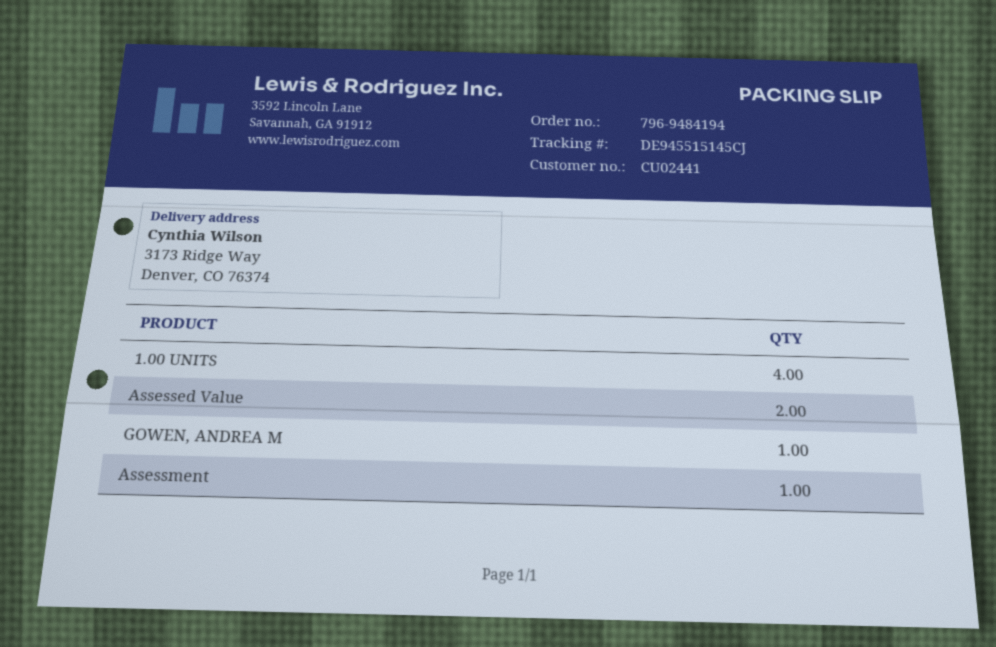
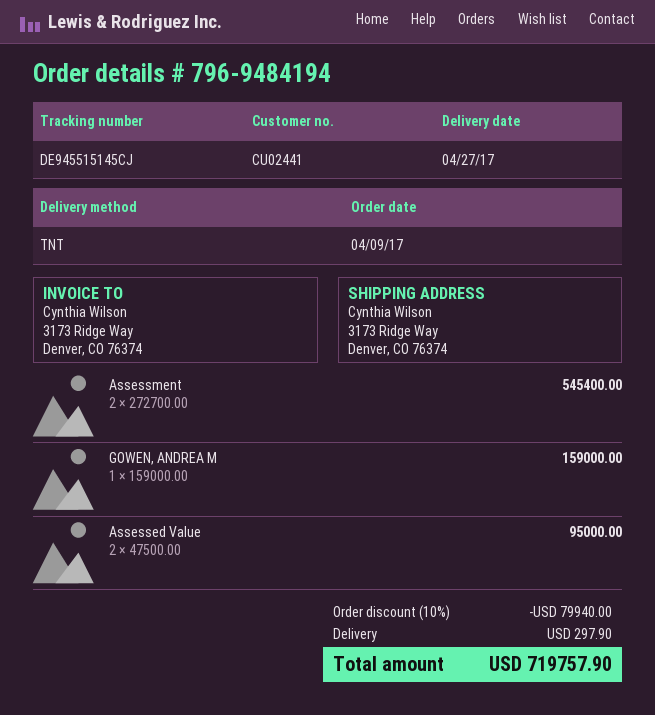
1.00 UNITS: 4 -> none
Assessment: 1 -> 2

